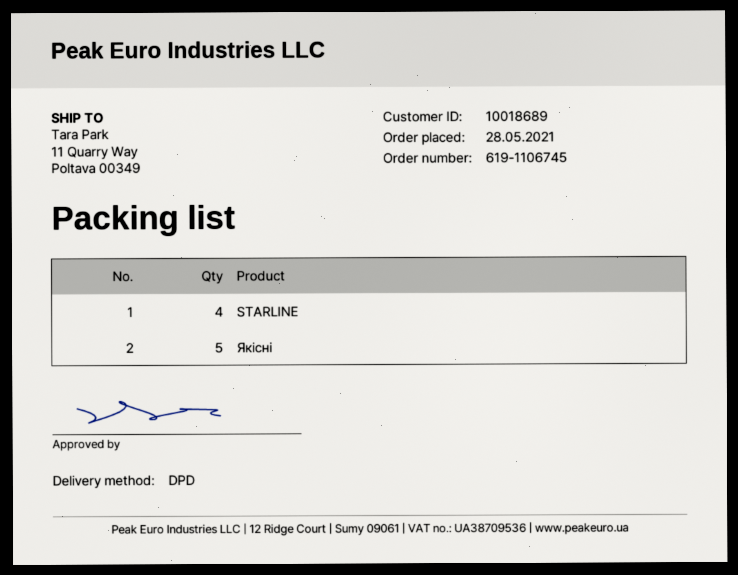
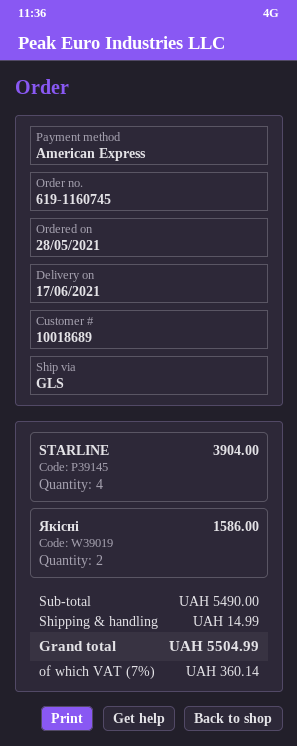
order number: 619-1106745 -> 619-1160745
shipping method: DPD -> GLS
Якісні: 5 -> 2

